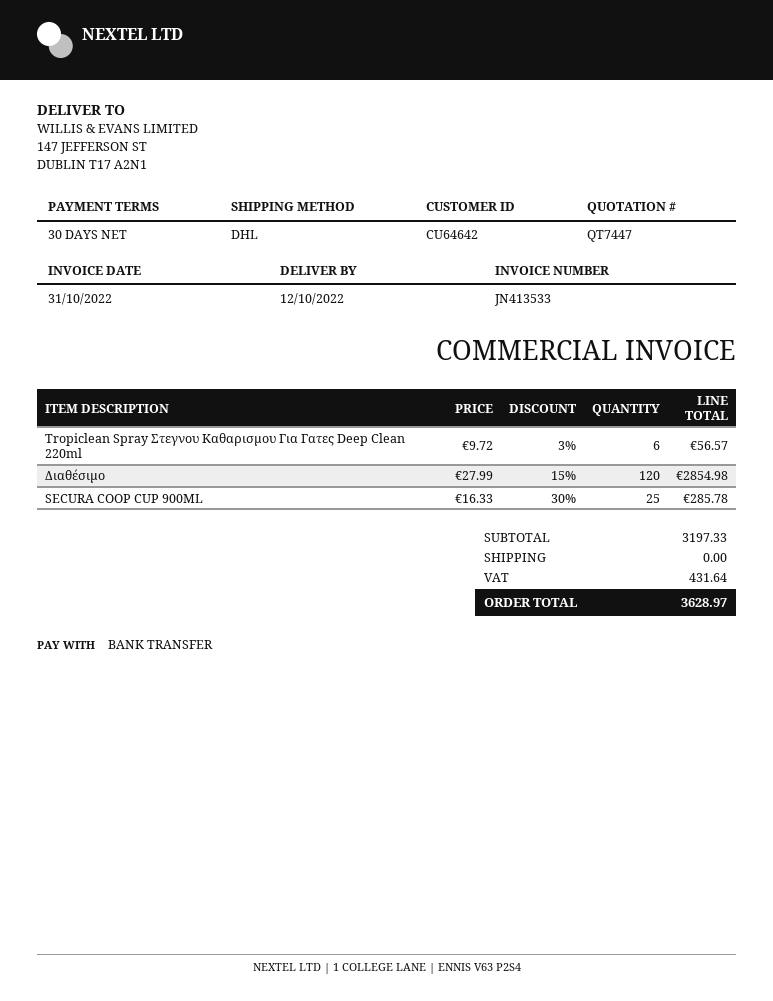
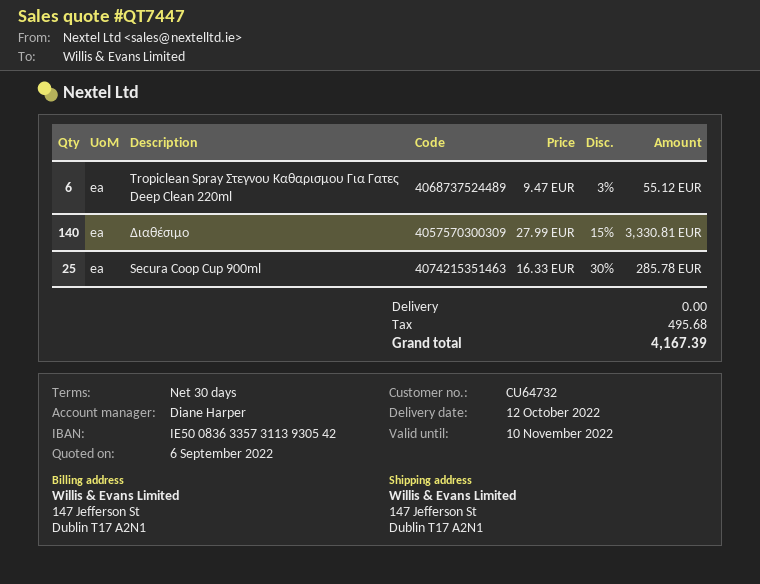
customer number: CU64642 -> CU64732
Tropiclean Spray Στεγνου Καθαρισμου Για Γατες Deep Clean 220ml: 6 x 9.72 - 3% = 56.57 -> 6 x 9.47 - 3% = 55.12
Διαθέσιμο: 120 x 27.99 - 15% = 2854.98 -> 140 x 27.99 - 15% = 3330.81
tax: 431.64 -> 495.68
total: 3628.97 -> 4167.39

